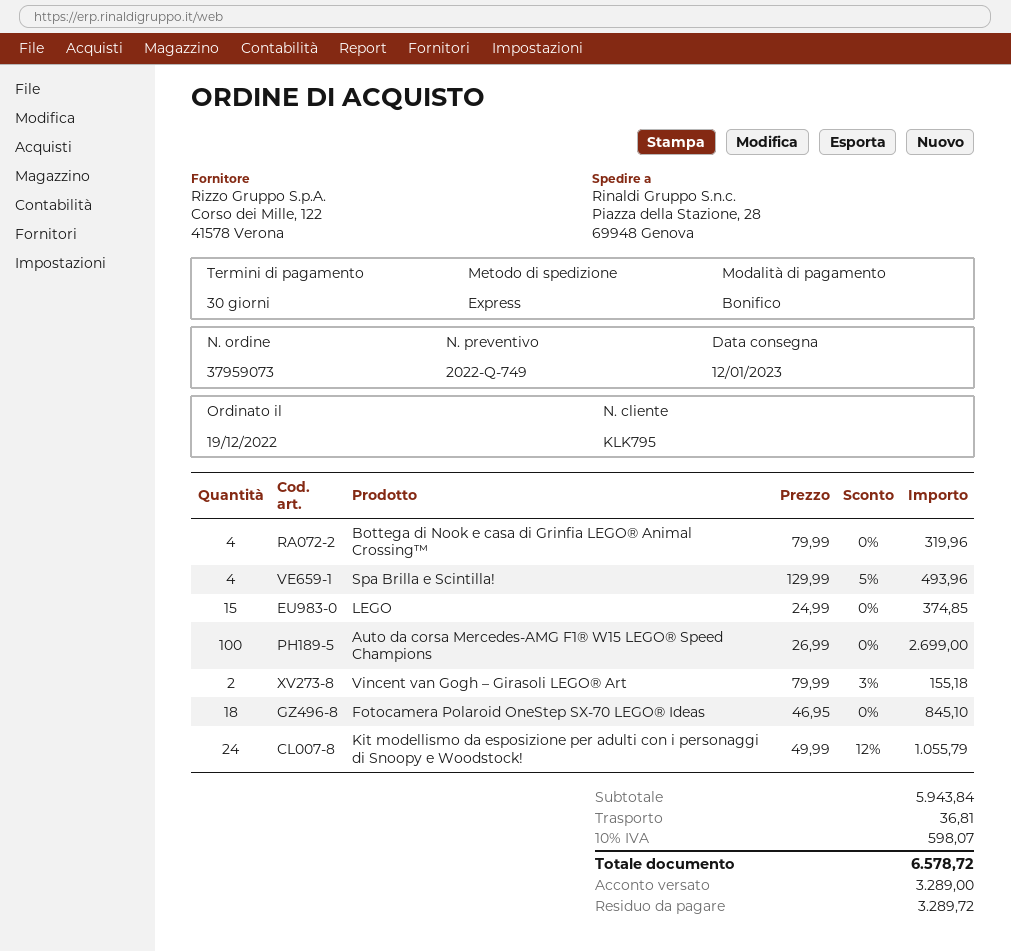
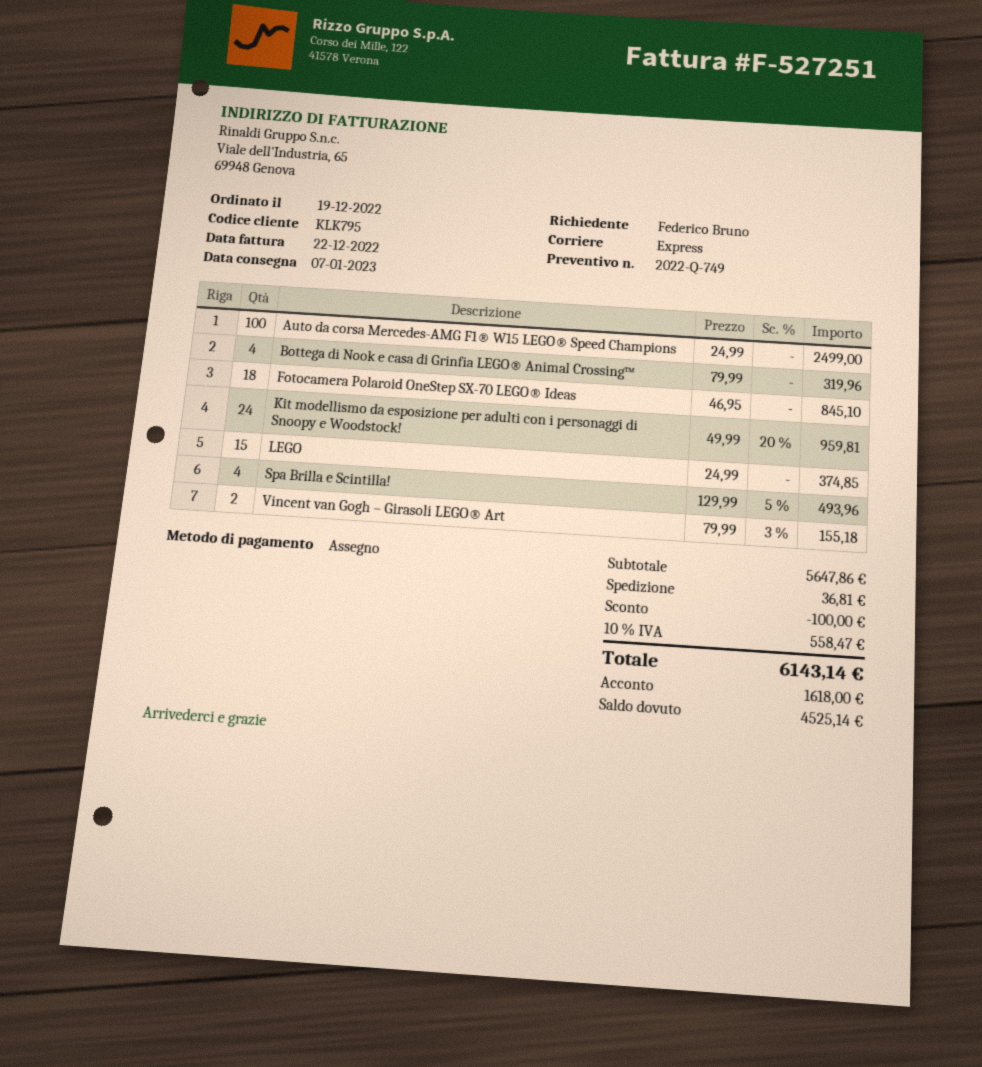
delivery date: 2023-01-12 -> 2023-01-07
payment method: bank transfer -> cheque
Auto da corsa Mercedes-AMG F1® W15 LEGO® Speed Champions: 100 x 26.99 = 2699.00 -> 100 x 24.99 = 2499.00
Kit modellismo da esposizione per adulti con i personaggi di Snoopy e Woodstock!: 24 x 49.99 - 12% = 1055.79 -> 24 x 49.99 - 20% = 959.81
subtotal: 5943.84 -> 5647.86
discount: none -> 100.00
tax: 10% = 598.07 -> 10% = 558.47
total: 6578.72 -> 6143.14
deposit: 3289.00 -> 1618.00
balance: 3289.72 -> 4525.14

